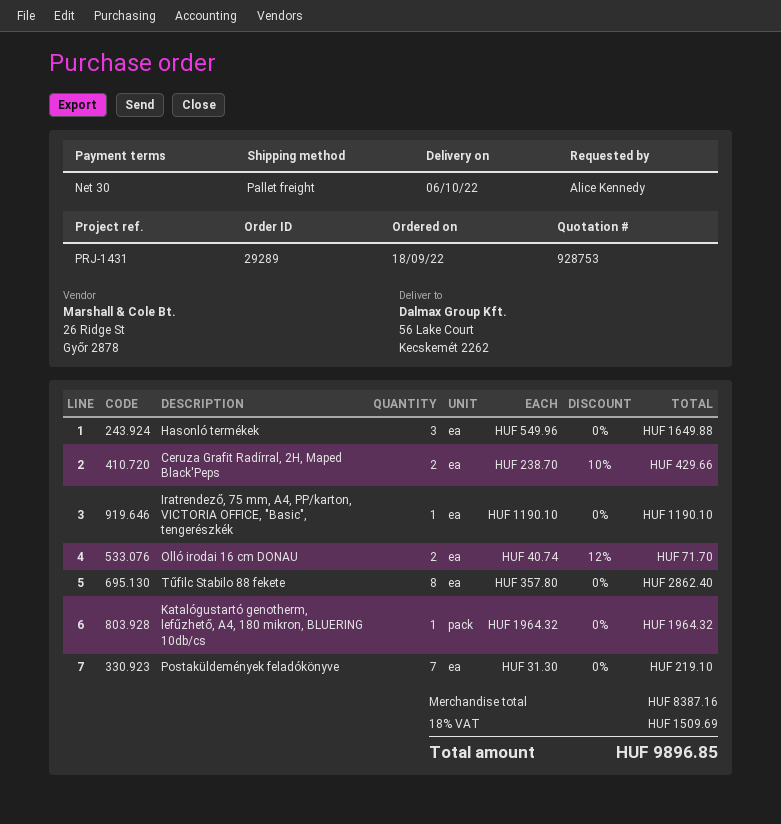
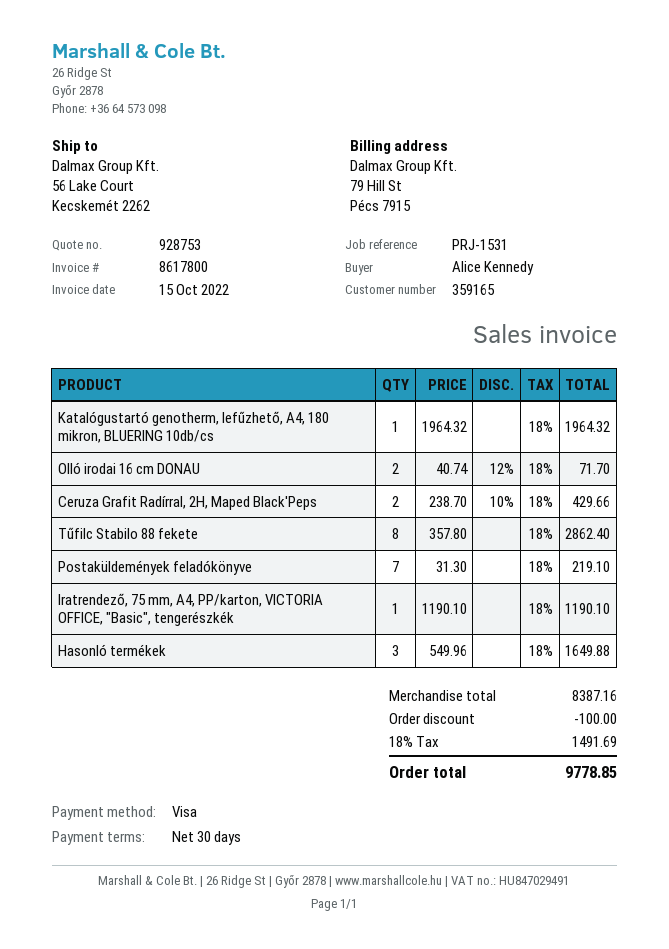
reference: PRJ-1431 -> PRJ-1531
discount: none -> 100.00
tax: 18% = 1509.69 -> 18% = 1491.69
total: 9896.85 -> 9778.85

